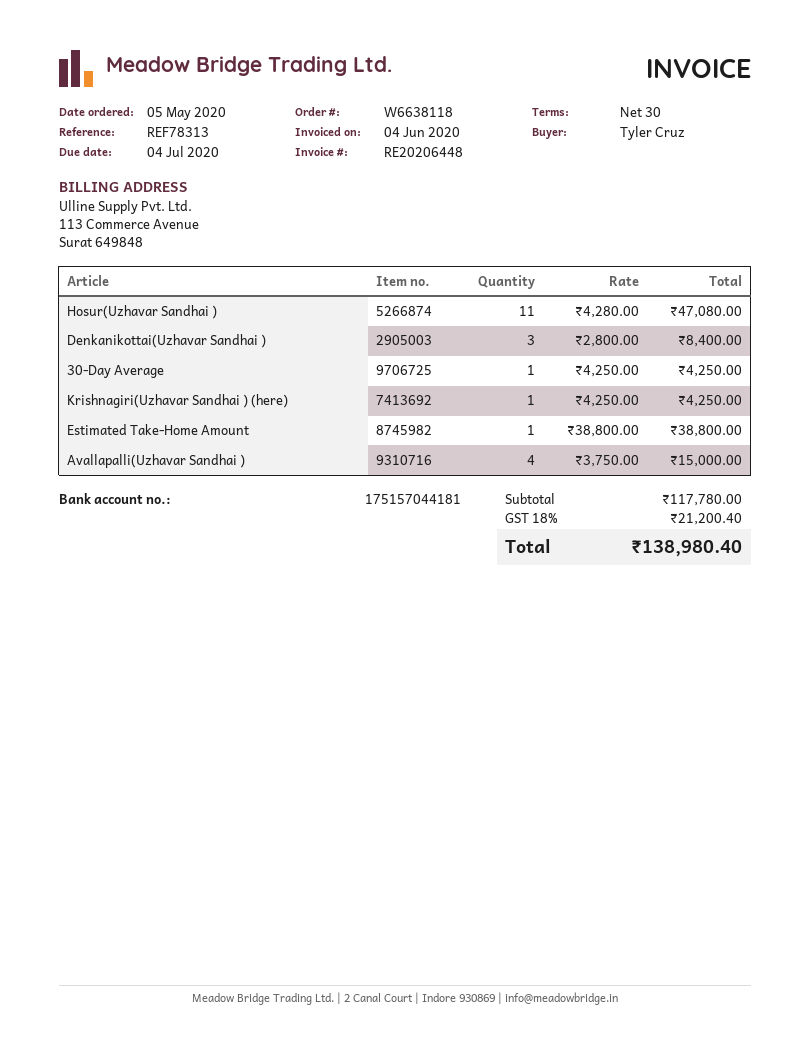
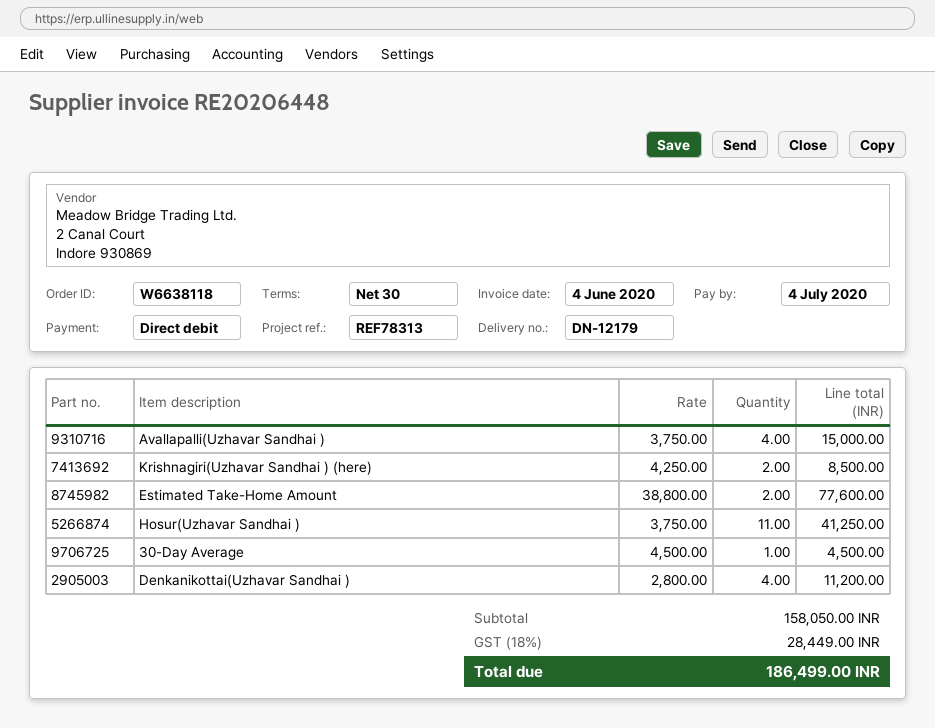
Hosur(Uzhavar Sandhai ): 11 x 4280.00 = 47080.00 -> 11 x 3750.00 = 41250.00
Denkanikottai(Uzhavar Sandhai ): 3 x 2800.00 = 8400.00 -> 4 x 2800.00 = 11200.00
30-Day Average: 1 x 4250.00 = 4250.00 -> 1 x 4500.00 = 4500.00
Krishnagiri(Uzhavar Sandhai ) (here): 1 x 4250.00 = 4250.00 -> 2 x 4250.00 = 8500.00
Estimated Take-Home Amount: 1 x 38800.00 = 38800.00 -> 2 x 38800.00 = 77600.00
subtotal: 117780.00 -> 158050.00
tax: 18% = 21200.40 -> 18% = 28449.00
total: 138980.40 -> 186499.00

